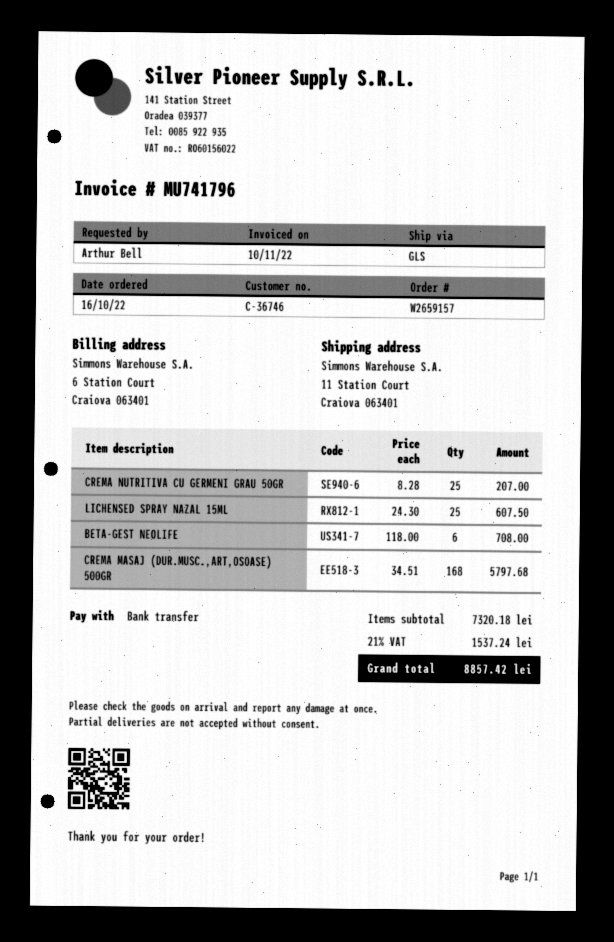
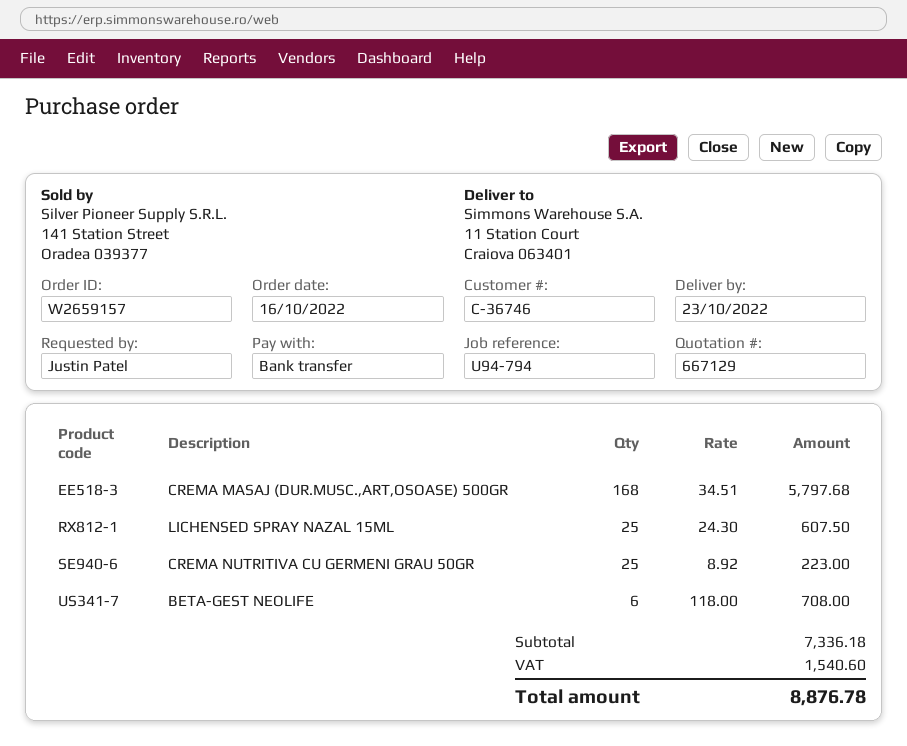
ordered by: Arthur Bell -> Justin Patel
CREMA NUTRITIVA CU GERMENI GRAU 50GR: 25 x 8.28 = 207.00 -> 25 x 8.92 = 223.00
subtotal: 7320.18 -> 7336.18
tax: 1537.24 -> 1540.60
total: 8857.42 -> 8876.78

